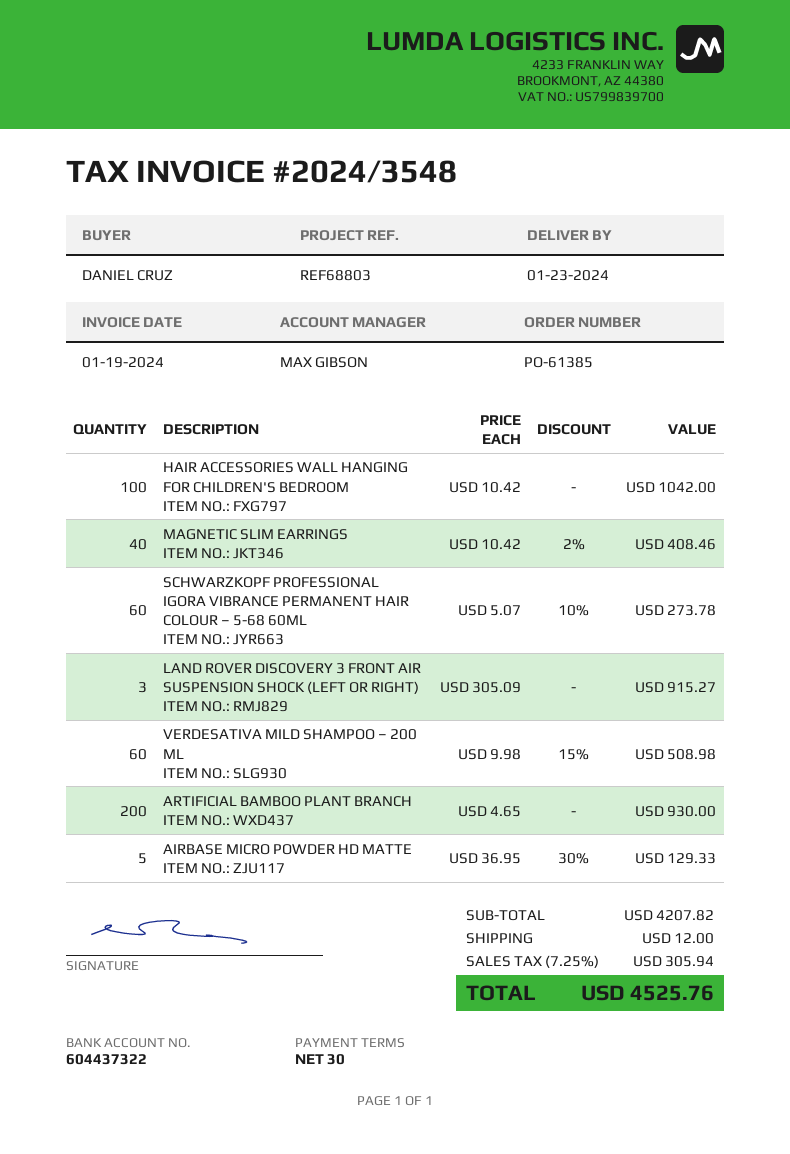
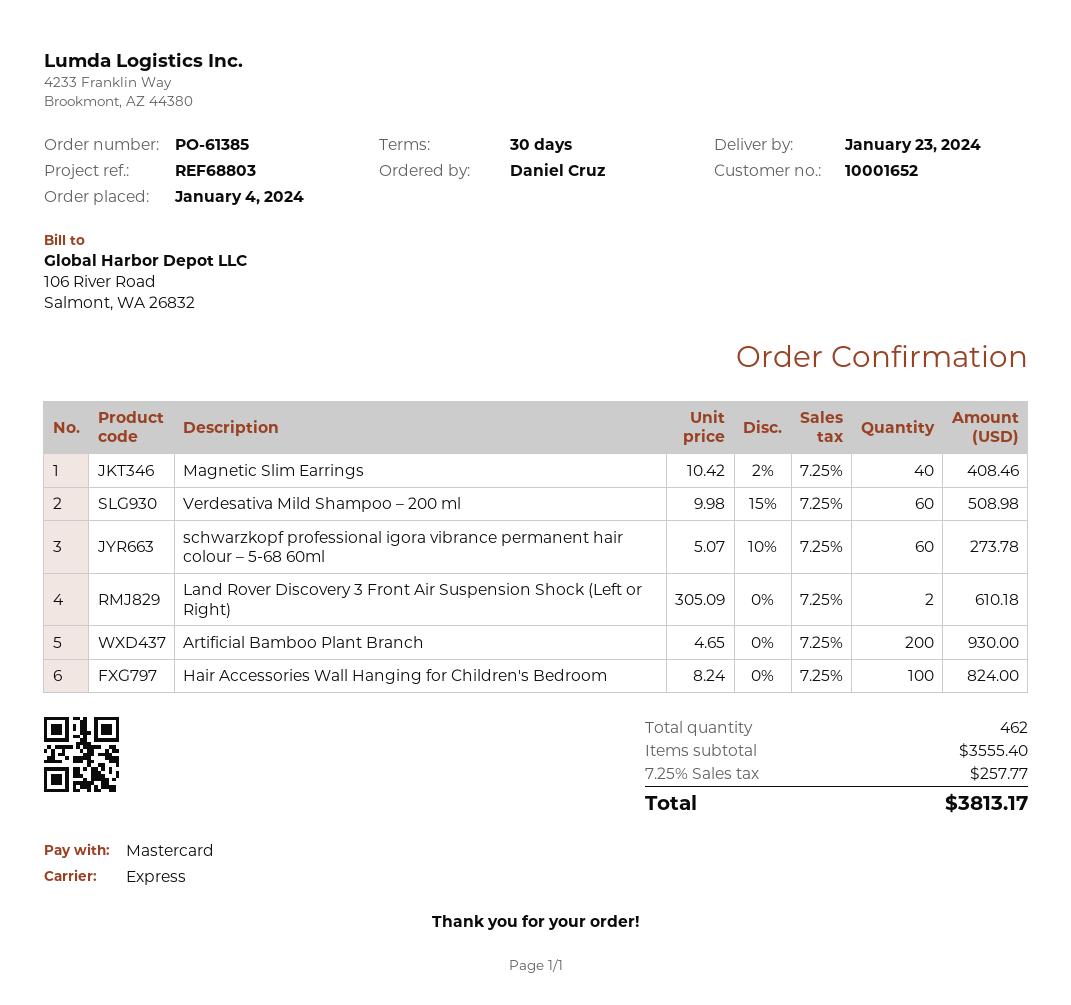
HAIR ACCESSORIES WALL HANGING FOR CHILDREN'S BEDROOM: 100 x 10.42 = 1042.00 -> 100 x 8.24 = 824.00
LAND ROVER DISCOVERY 3 FRONT AIR SUSPENSION SHOCK (LEFT OR RIGHT): 3 x 305.09 = 915.27 -> 2 x 305.09 = 610.18
AIRBASE MICRO POWDER HD MATTE: 5 x 36.95 - 30% = 129.33 -> none
subtotal: 4207.82 -> 3555.40
shipping: 12.00 -> none
tax: 7.25% = 305.94 -> 7.25% = 257.77
total: 4525.76 -> 3813.17

